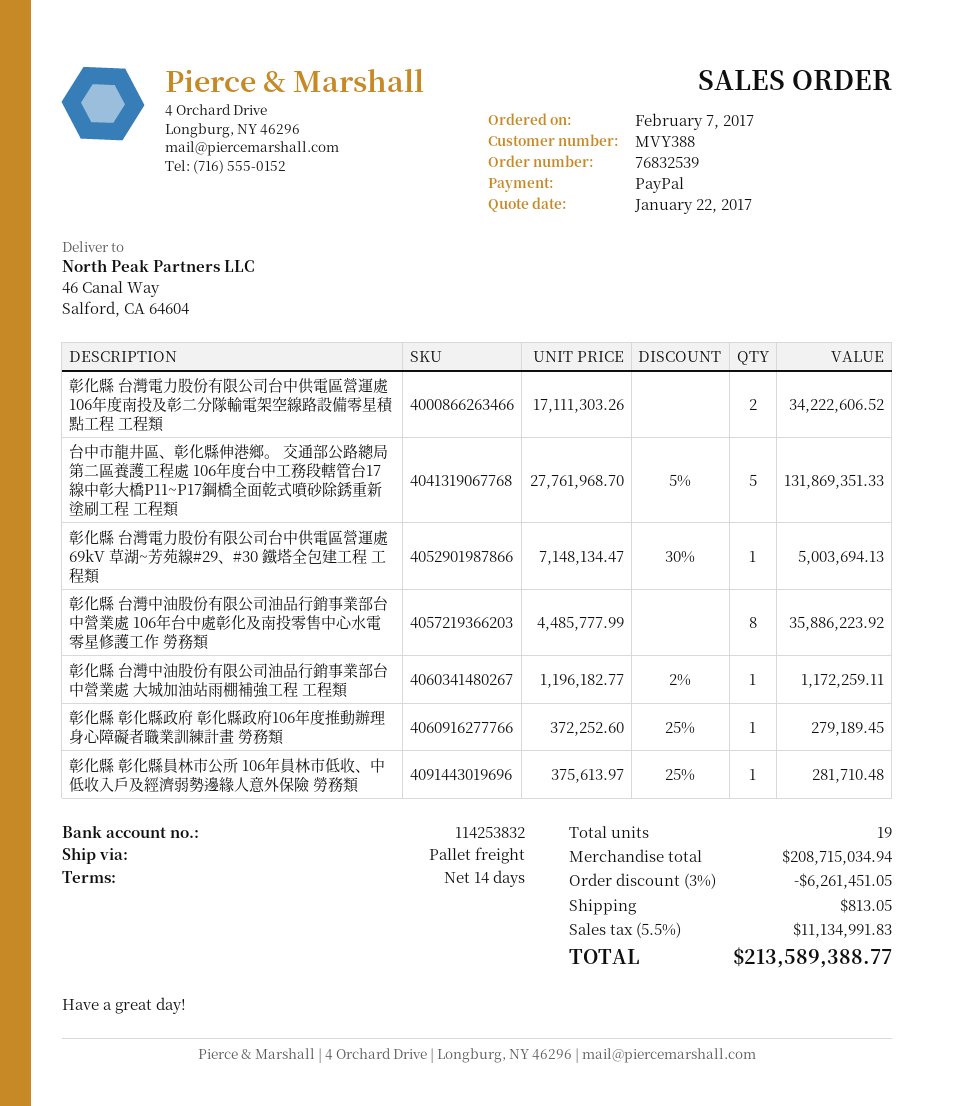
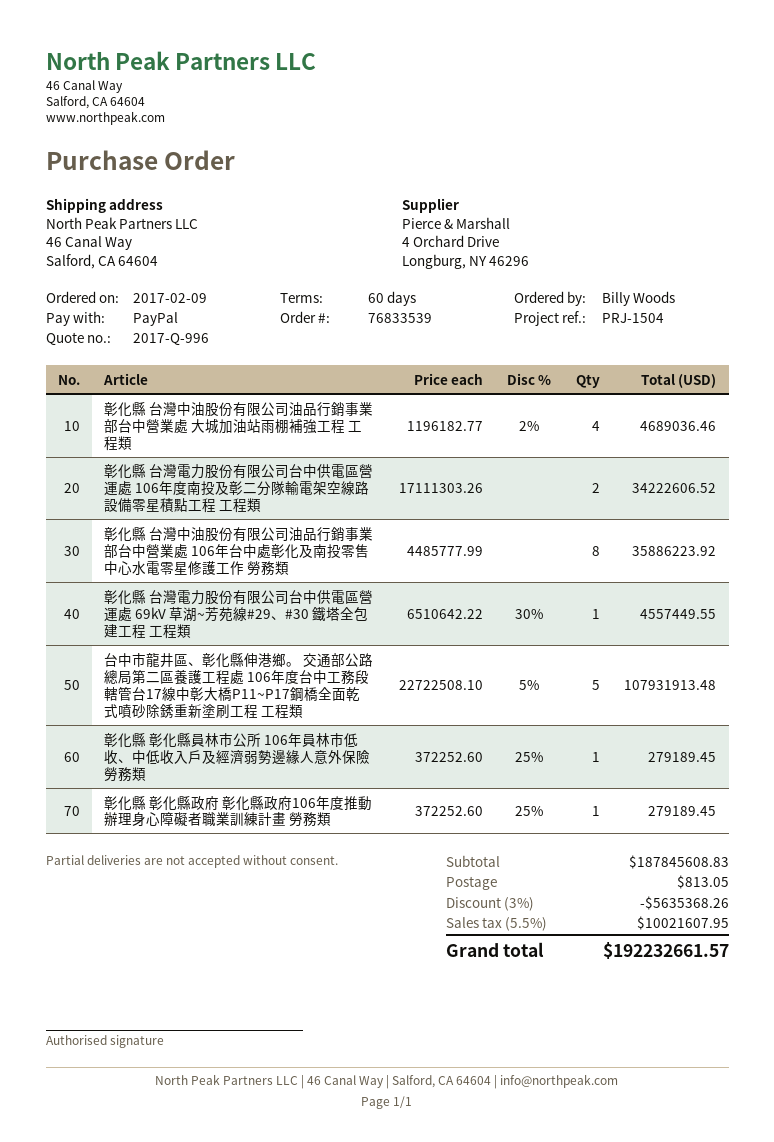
order number: 76832539 -> 76833539
order date: 2017-02-07 -> 2017-02-09
payment terms: 14 days -> 60 days
台中市龍井區、彰化縣伸港鄉。 交通部公路總局第二區養護工程處 106年度台中工務段轄管台17線中彰大橋P11~P17鋼橋全面乾式噴砂除銹重新塗刷工程 工程類: 5 x 27761968.70 - 5% = 131869351.33 -> 5 x 22722508.10 - 5% = 107931913.48
彰化縣 台灣電力股份有限公司台中供電區營運處 69kV 草湖~芳苑線#29、#30 鐵塔全包建工程 工程類: 1 x 7148134.47 - 30% = 5003694.13 -> 1 x 6510642.22 - 30% = 4557449.55
彰化縣 台灣中油股份有限公司油品行銷事業部台中營業處 大城加油站雨棚補強工程 工程類: 1 x 1196182.77 - 2% = 1172259.11 -> 4 x 1196182.77 - 2% = 4689036.46
彰化縣 彰化縣員林市公所 106年員林市低收、中低收入戶及經濟弱勢邊緣人意外保險 勞務類: 1 x 375613.97 - 25% = 281710.48 -> 1 x 372252.60 - 25% = 279189.45
subtotal: 208715034.94 -> 187845608.83
discount: 3% = 6261451.05 -> 3% = 5635368.26
tax: 5.5% = 11134991.83 -> 5.5% = 10021607.95
total: 213589388.77 -> 192232661.57

